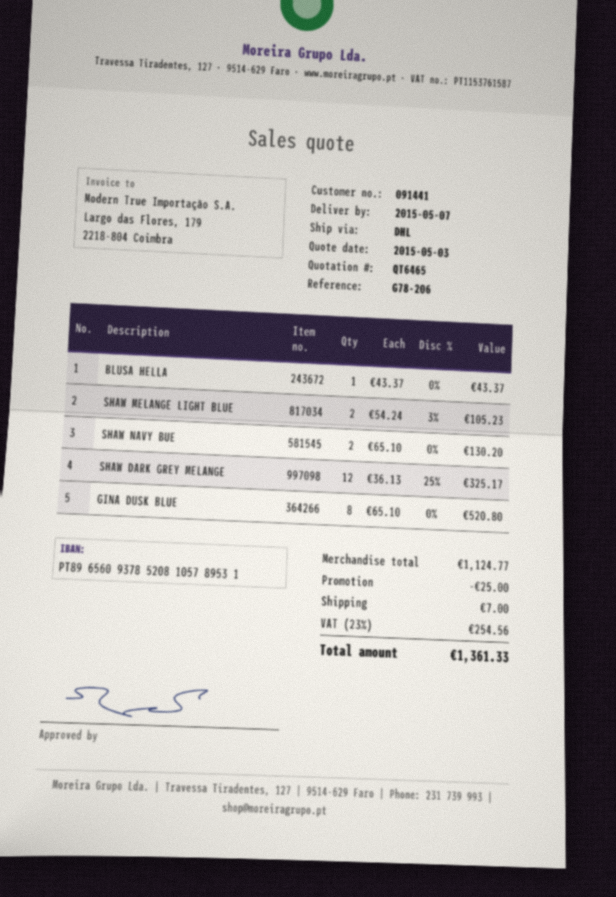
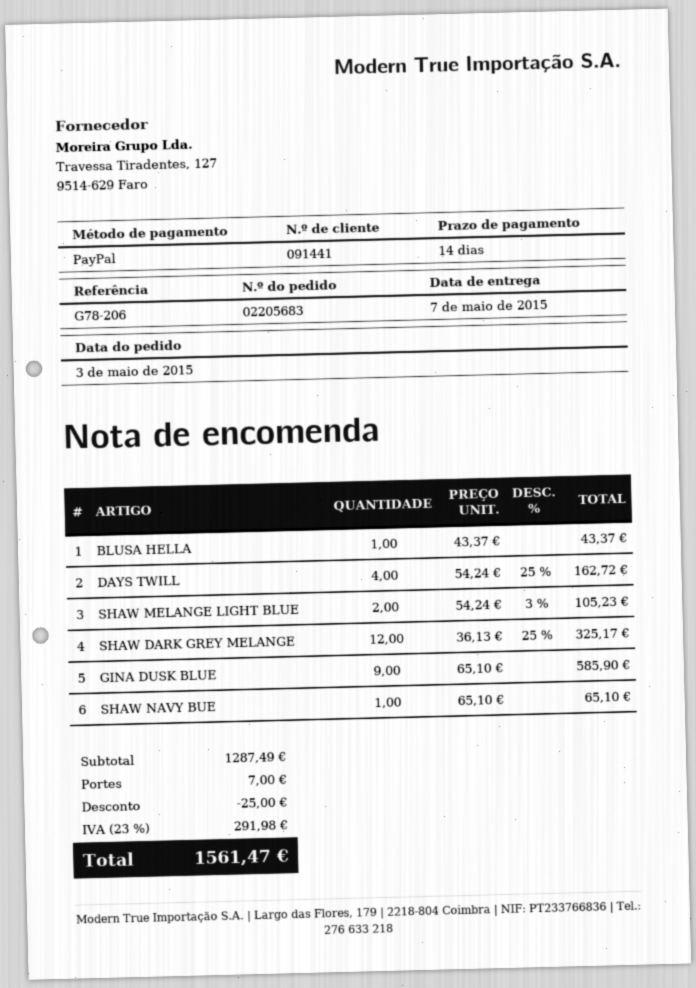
SHAW NAVY BUE: 2 x 65.10 = 130.20 -> 1 x 65.10 = 65.10
GINA DUSK BLUE: 8 x 65.10 = 520.80 -> 9 x 65.10 = 585.90
DAYS TWILL: none -> 4 x 54.24 - 25% = 162.72
subtotal: 1124.77 -> 1287.49
tax: 23% = 254.56 -> 23% = 291.98
total: 1361.33 -> 1561.47

